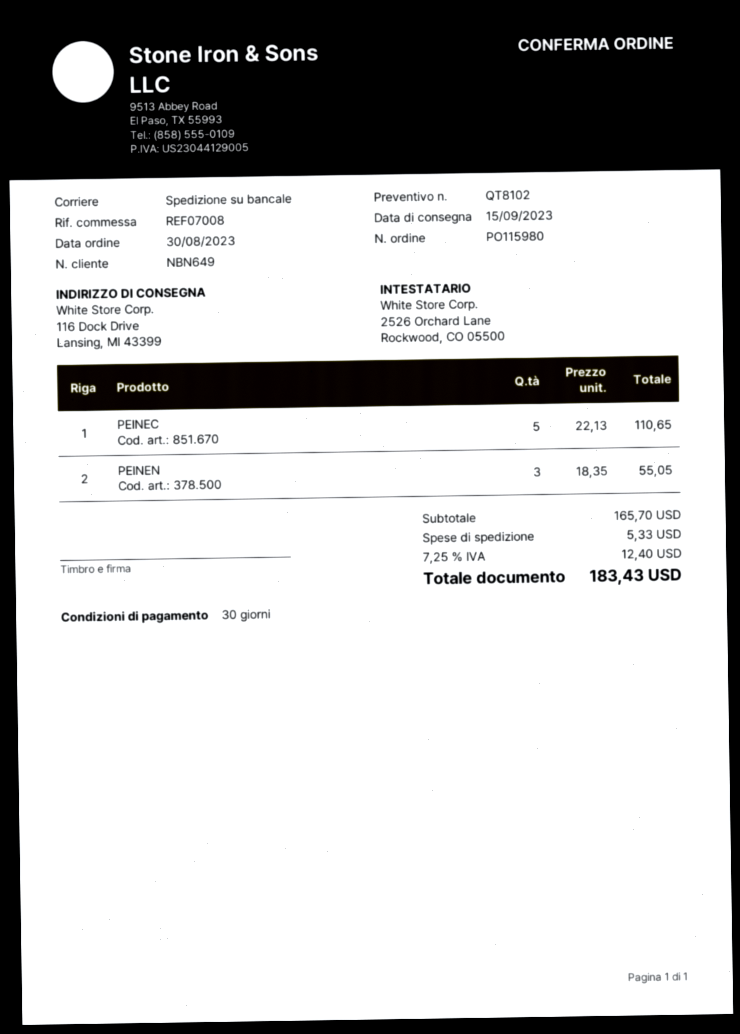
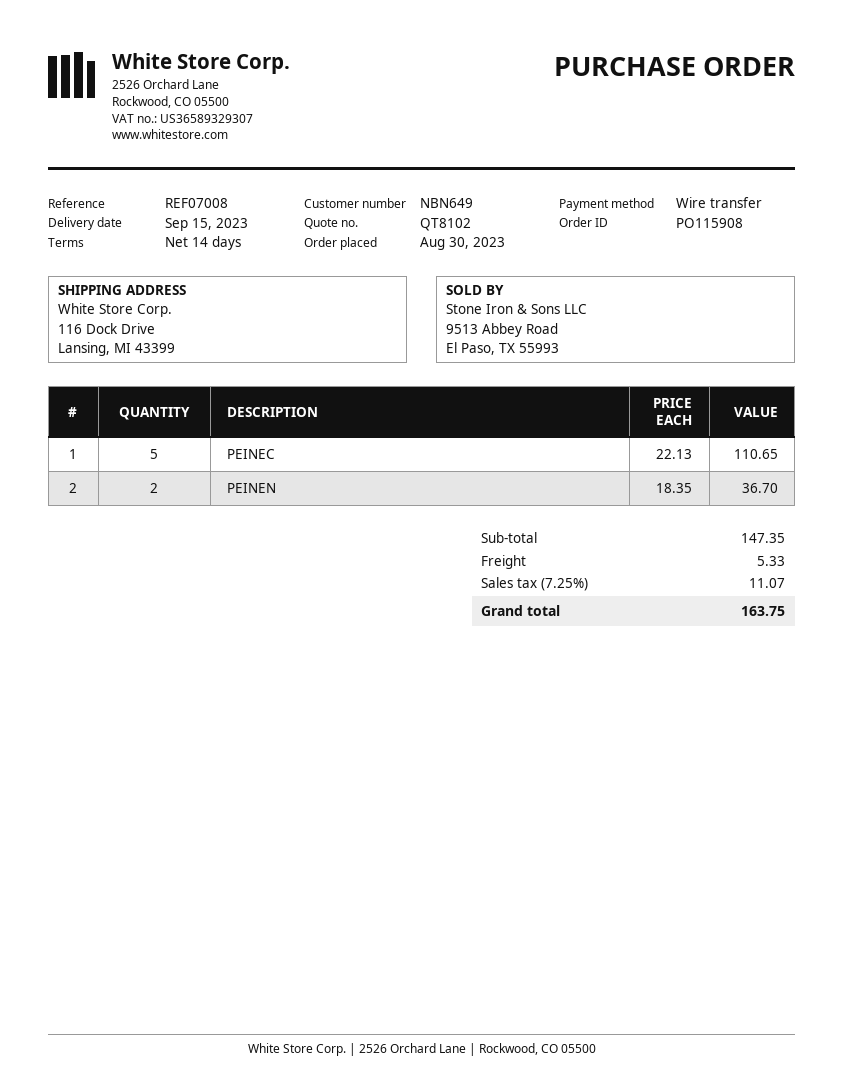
order number: PO115980 -> PO115908
payment terms: 30 days -> 14 days
PEINEN: 3 x 18.35 = 55.05 -> 2 x 18.35 = 36.70
subtotal: 165.70 -> 147.35
tax: 7.25% = 12.40 -> 7.25% = 11.07
total: 183.43 -> 163.75

